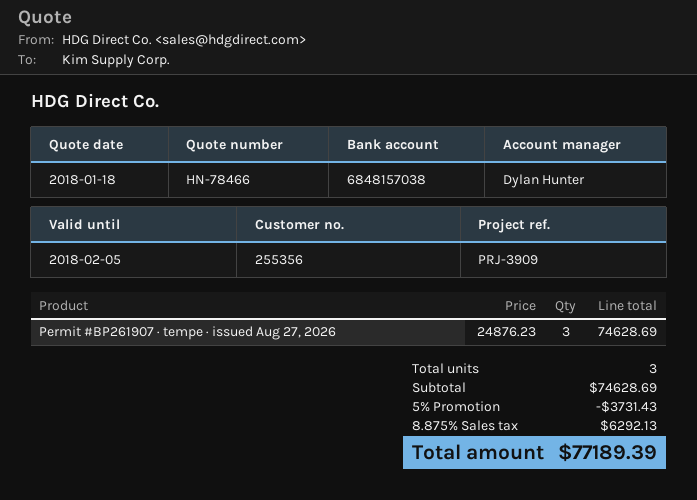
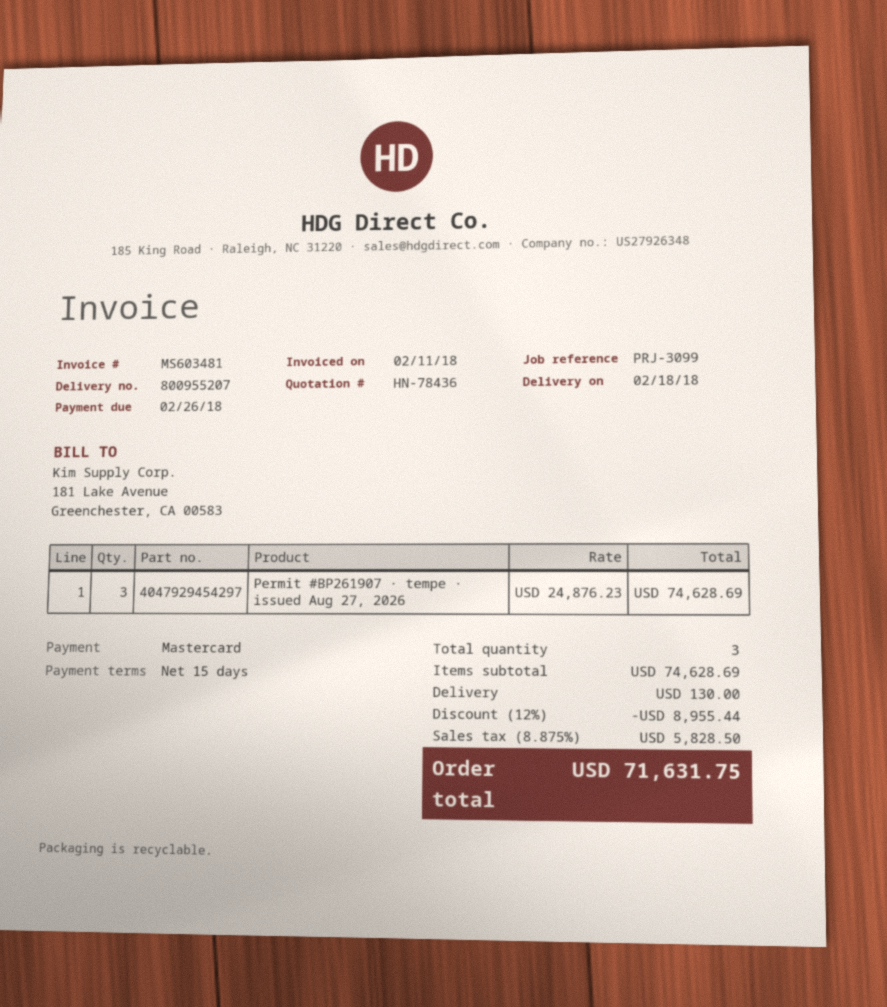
quote number: HN-78466 -> HN-78436
reference: PRJ-3909 -> PRJ-3099
discount: 5% = 3731.43 -> 12% = 8955.44
shipping: none -> 130.00
tax: 8.875% = 6292.13 -> 8.875% = 5828.50
total: 77189.39 -> 71631.75

